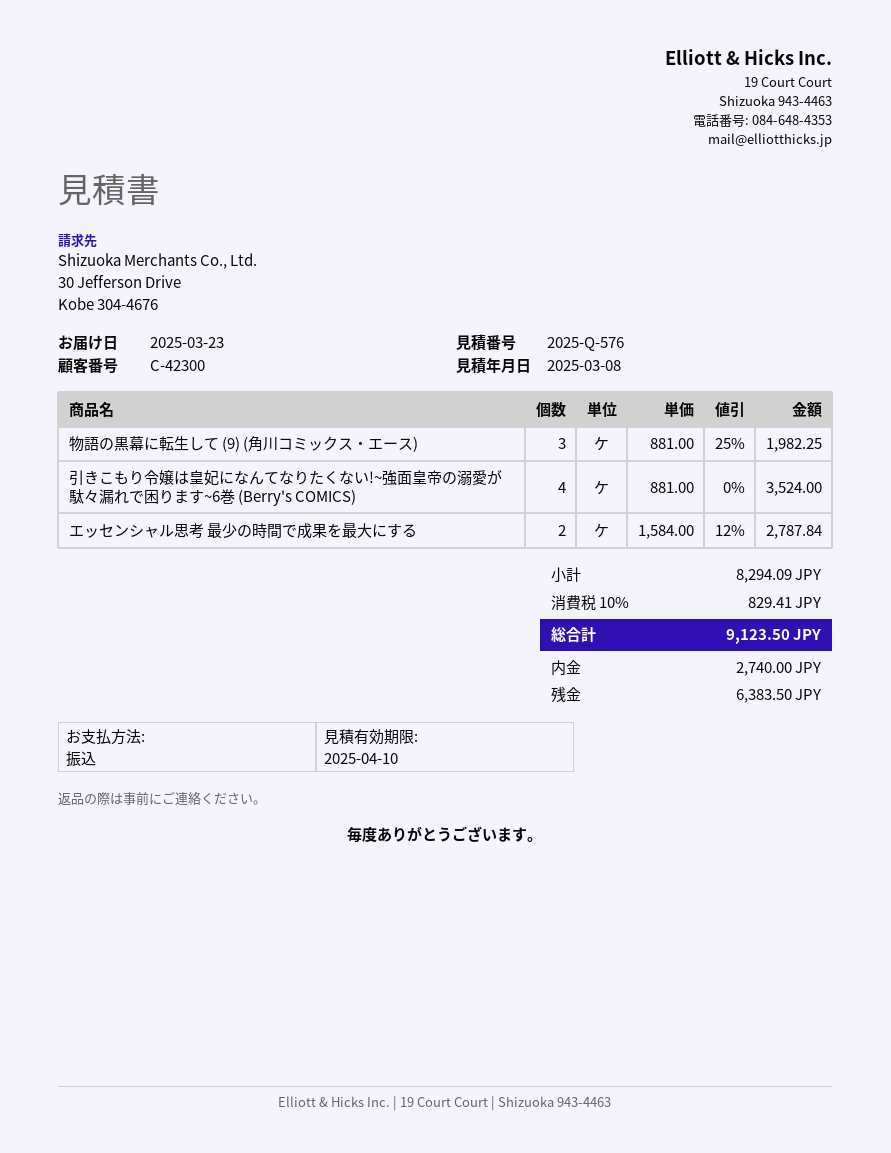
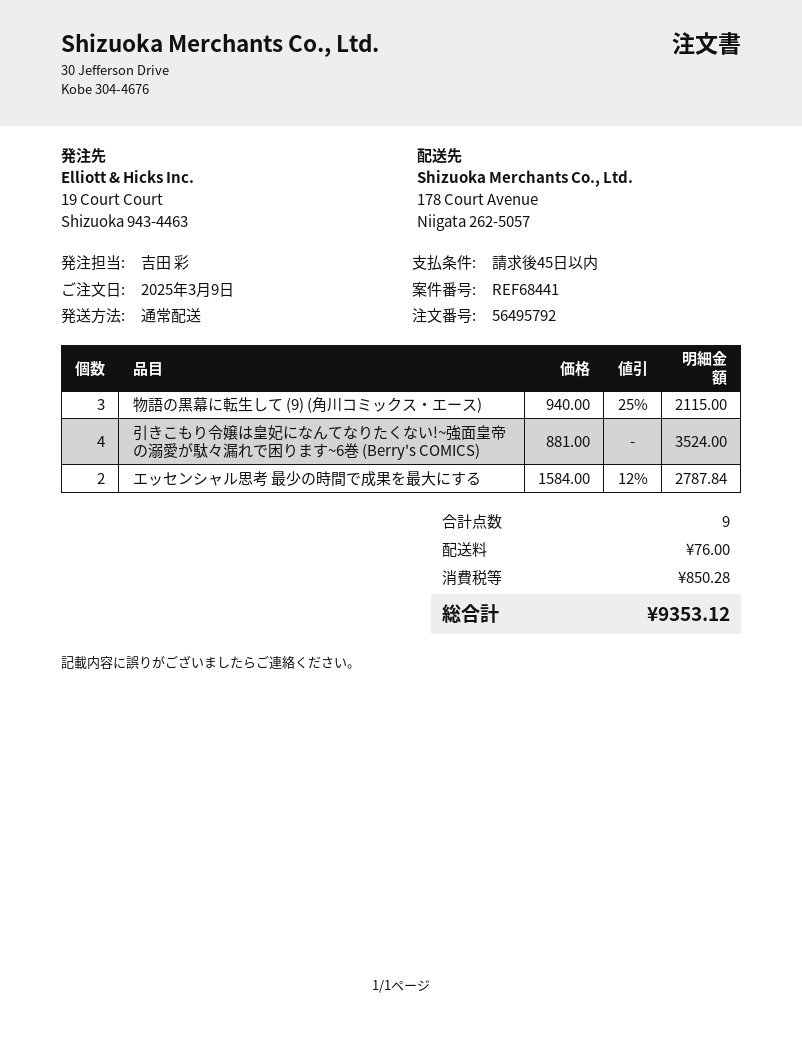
物語の黒幕に転生して (9) (角川コミックス・エース): 3 x 881.00 - 25% = 1982.25 -> 3 x 940.00 - 25% = 2115.00
shipping: none -> 76.00
tax: 829.41 -> 850.28
total: 9123.50 -> 9353.12

